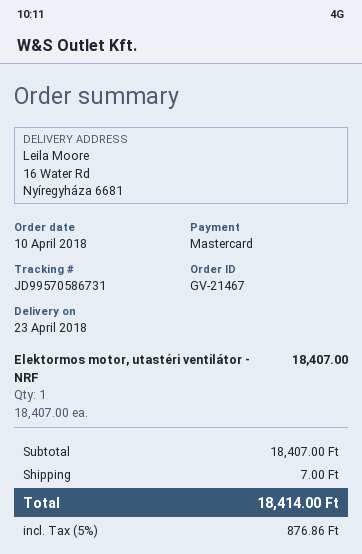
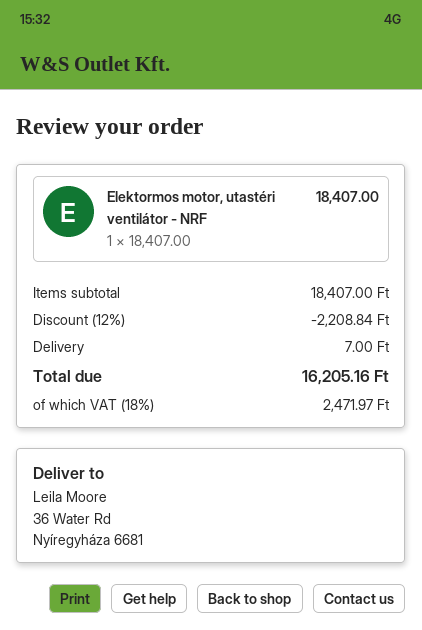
ship to: 16 Water Rd, Nyíregyháza 6681 -> 36 Water Rd, Nyíregyháza 6681
discount: none -> 12% = 2208.84
tax: 5% = 876.86 -> 18% = 2471.97
total: 18414.00 -> 16205.16

